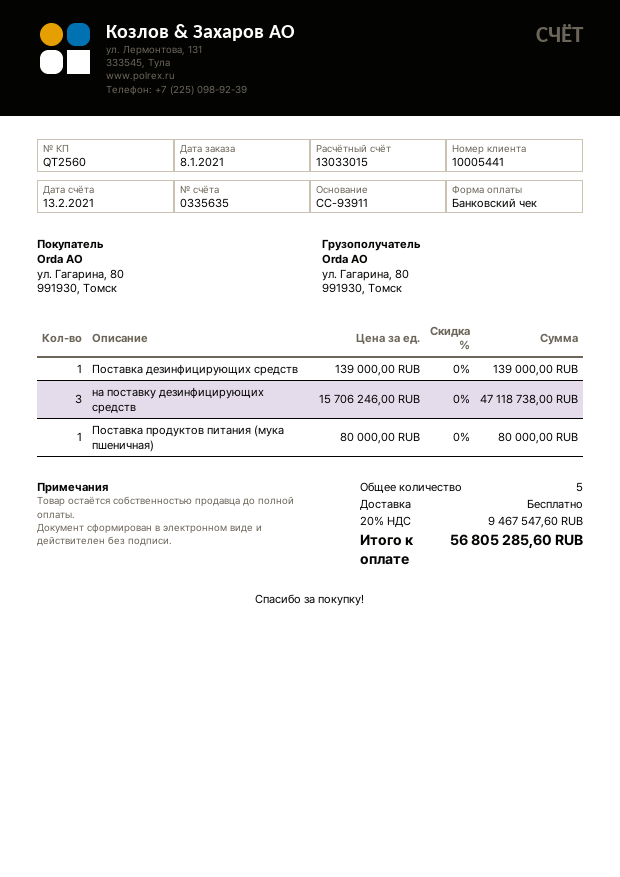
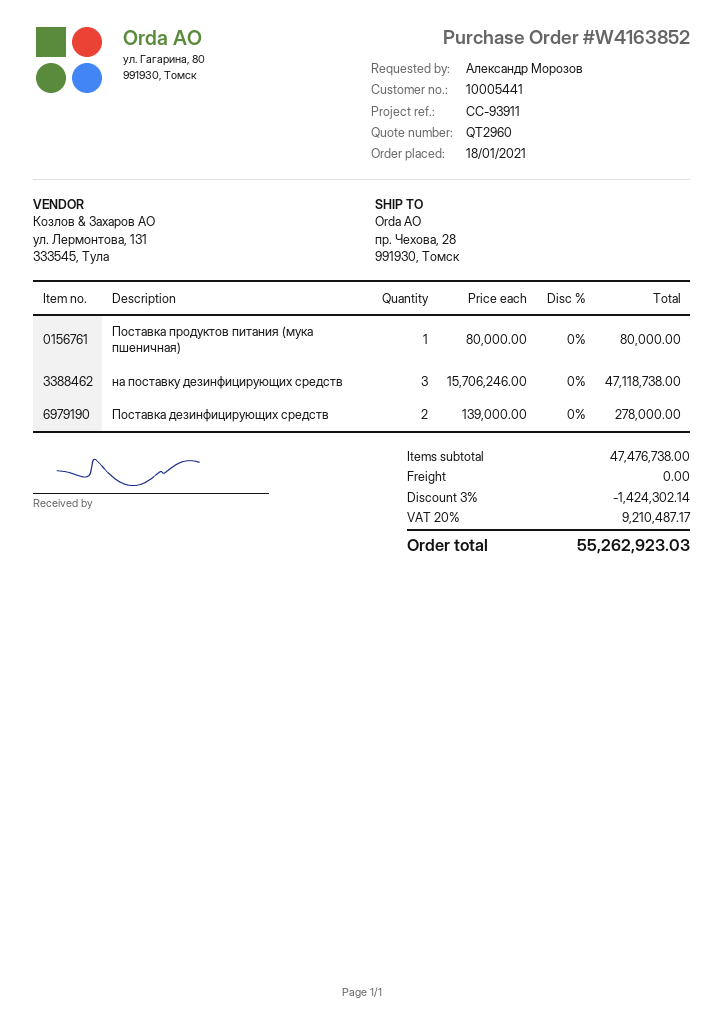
quote number: QT2560 -> QT2960
order date: 2021-01-08 -> 2021-01-18
ship to: ул. Гагарина, 80, 991930, Томск -> пр. Чехова, 28, 991930, Томск
Поставка дезинфицирующих средств: 1 x 139000.00 = 139000.00 -> 2 x 139000.00 = 278000.00
discount: none -> 3% = 1424302.14
tax: 20% = 9467547.60 -> 20% = 9210487.17
total: 56805285.60 -> 55262923.03

